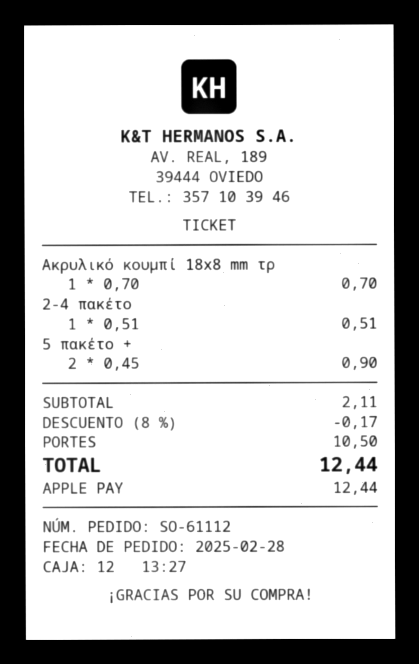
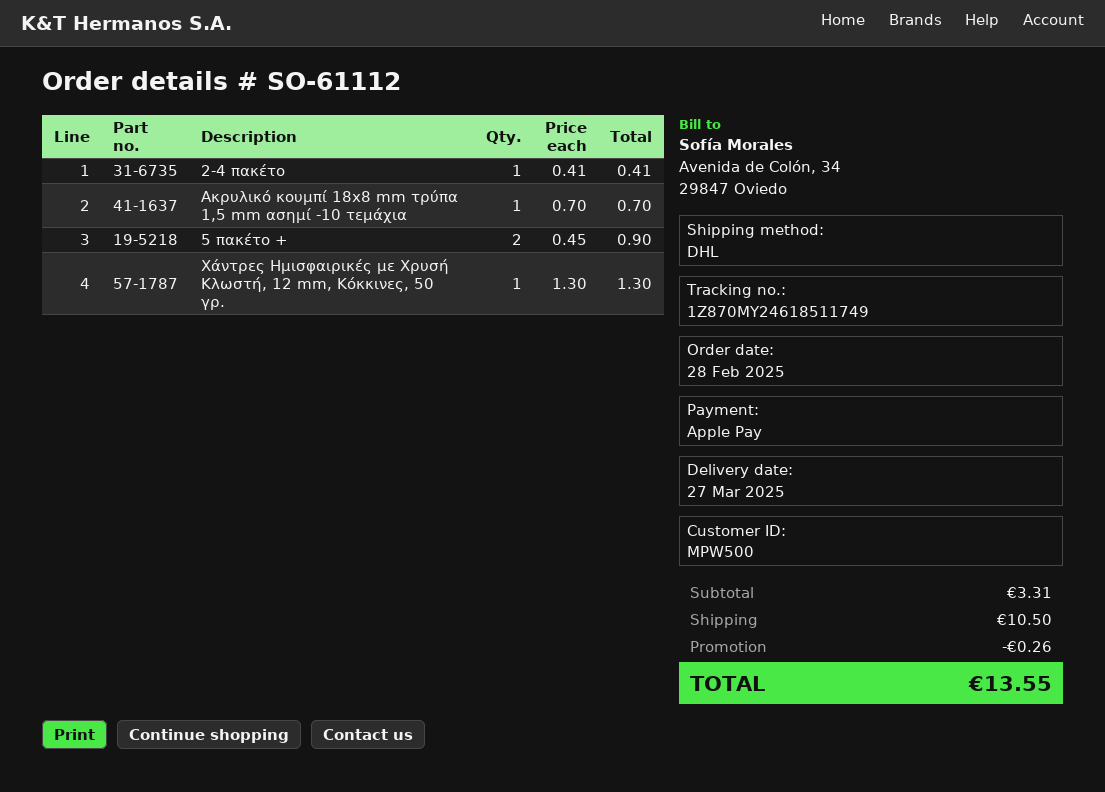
2-4 πακέτο: 1 x 0.51 = 0.51 -> 1 x 0.41 = 0.41
Χάντρες Ημισφαιρικές με Χρυσή Κλωστή, 12 mm, Κόκκινες, 50 γρ.: none -> 1 x 1.30 = 1.30
subtotal: 2.11 -> 3.31
discount: 0.17 -> 0.26
total: 12.44 -> 13.55

